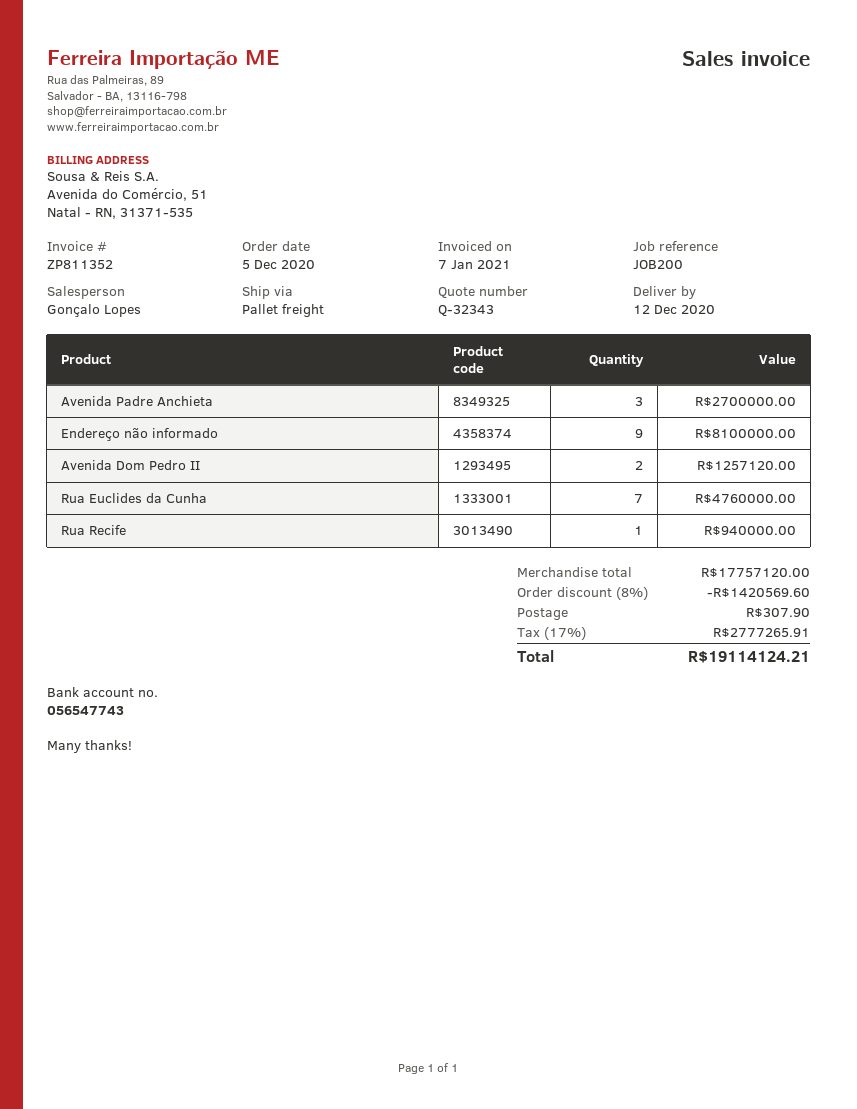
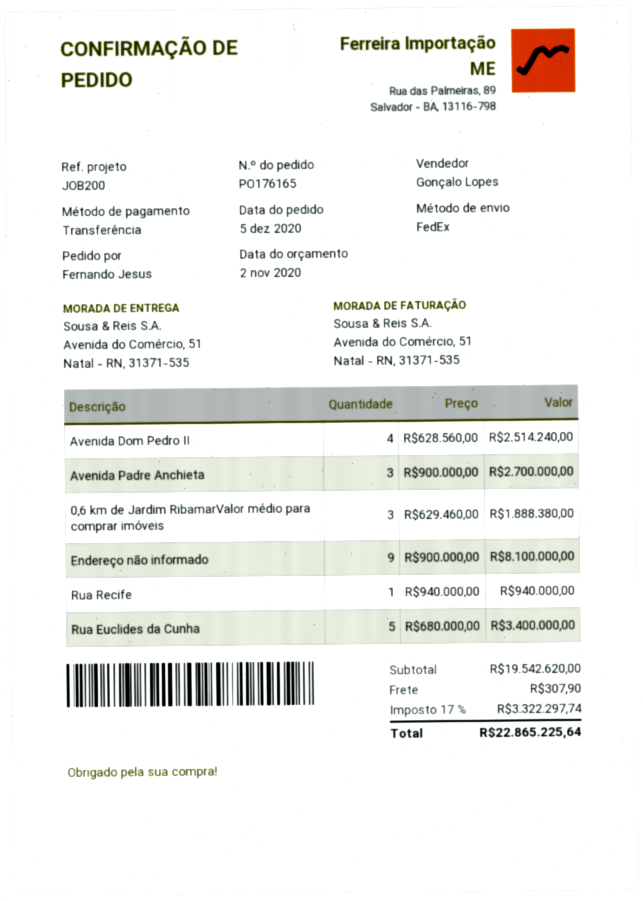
shipping method: pallet freight -> FedEx
Avenida Dom Pedro II: 2 for 1257120.00 -> 4 for 2514240.00
Rua Euclides da Cunha: 7 for 4760000.00 -> 5 for 3400000.00
0,6 km de Jardim RibamarValor médio para comprar imóveis: none -> 3 for 1888380.00
subtotal: 17757120.00 -> 19542620.00
discount: 8% = 1420569.60 -> none
tax: 17% = 2777265.91 -> 17% = 3322297.74
total: 19114124.21 -> 22865225.64

